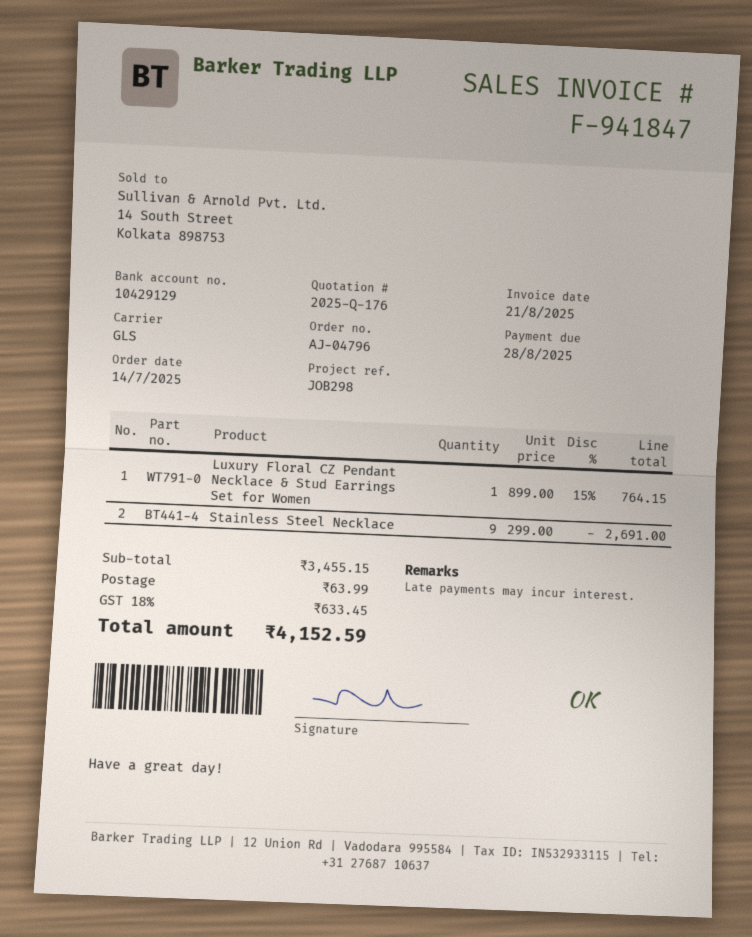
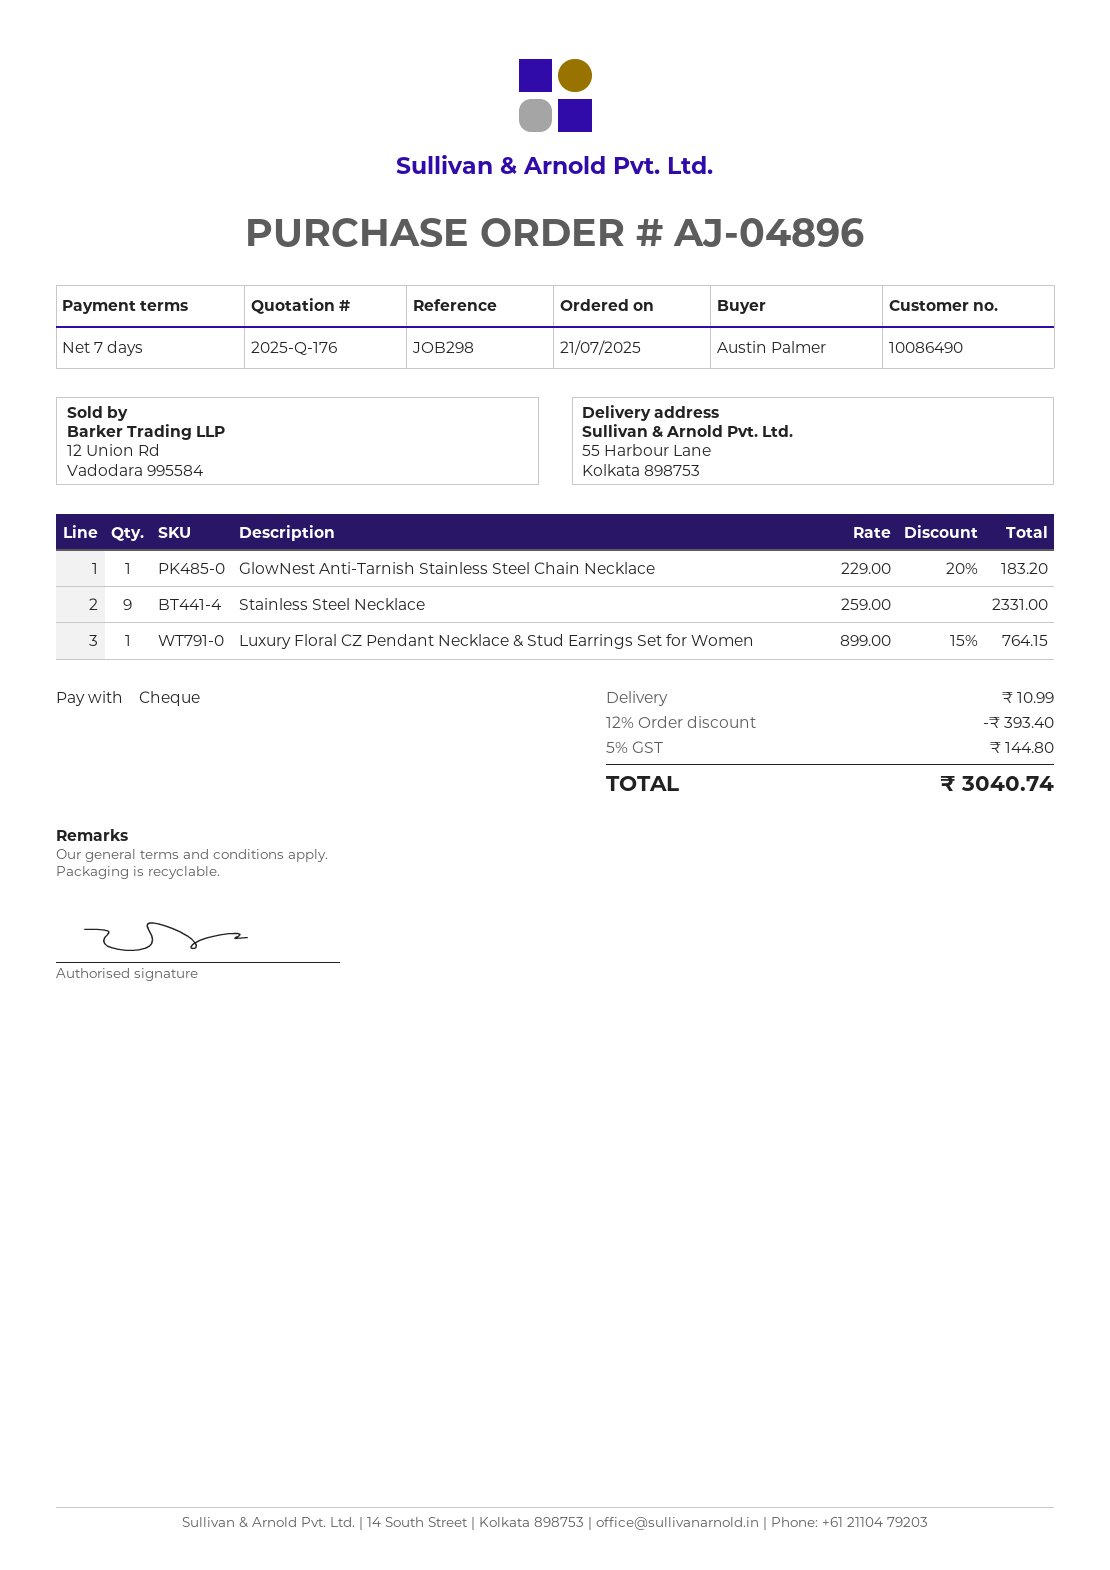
order number: AJ-04796 -> AJ-04896
order date: 2025-07-14 -> 2025-07-21
Stainless Steel Necklace: 9 x 299.00 = 2691.00 -> 9 x 259.00 = 2331.00
GlowNest Anti-Tarnish Stainless Steel Chain Necklace: none -> 1 x 229.00 - 20% = 183.20
discount: none -> 12% = 393.40
shipping: 63.99 -> 10.99
tax: 18% = 633.45 -> 5% = 144.80
total: 4152.59 -> 3040.74

